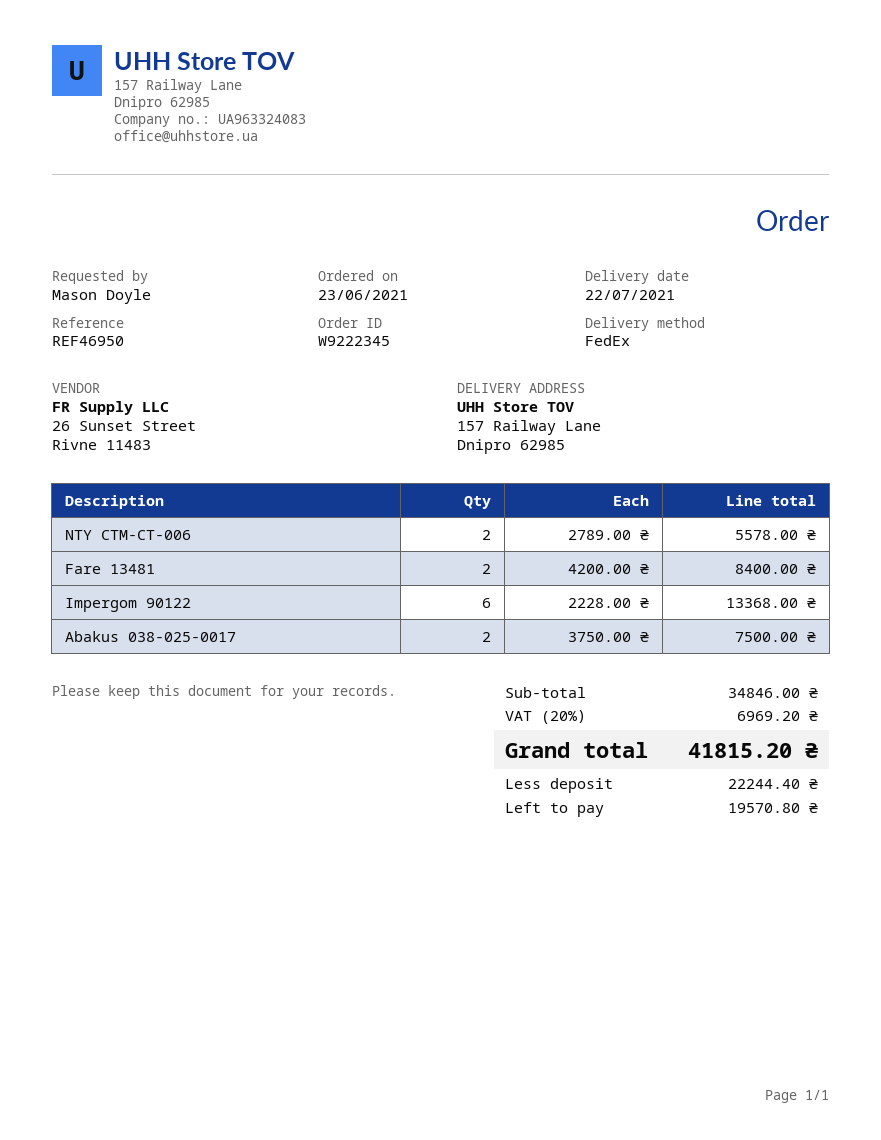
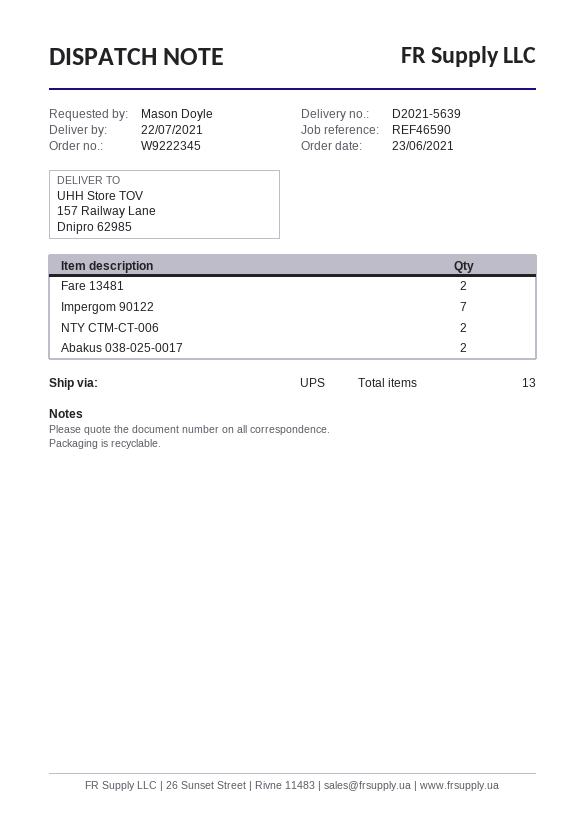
reference: REF46950 -> REF46590
shipping method: FedEx -> UPS
Impergom 90122: 6 -> 7

